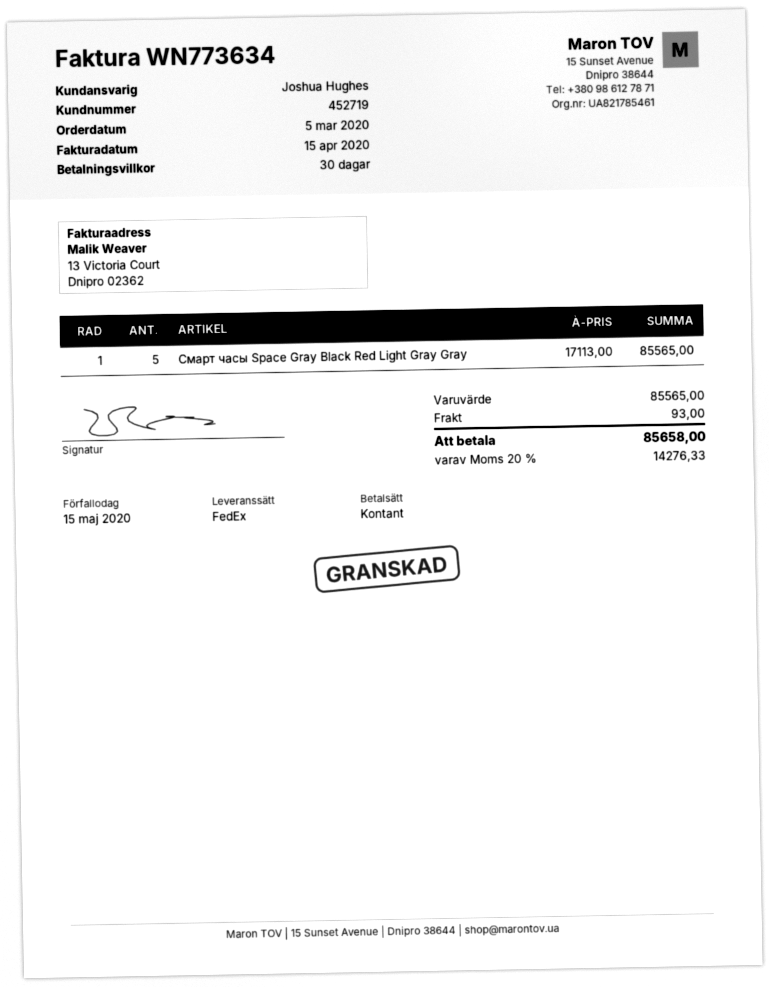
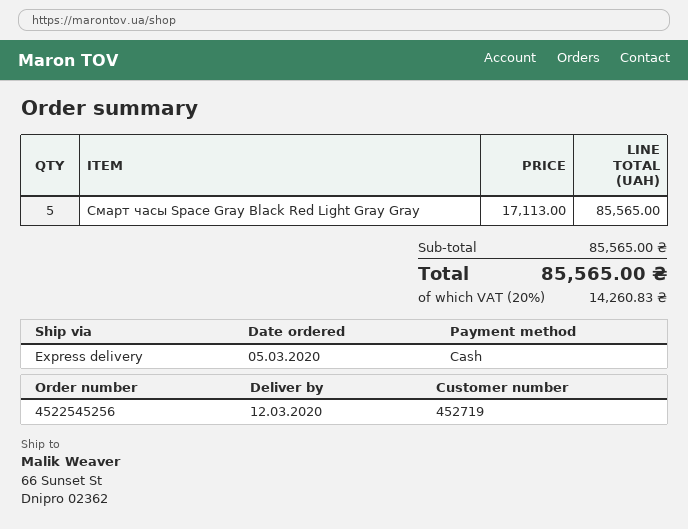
shipping method: FedEx -> express
shipping: 93.00 -> none
tax: 20% = 14276.33 -> 20% = 14260.83
total: 85658.00 -> 85565.00

